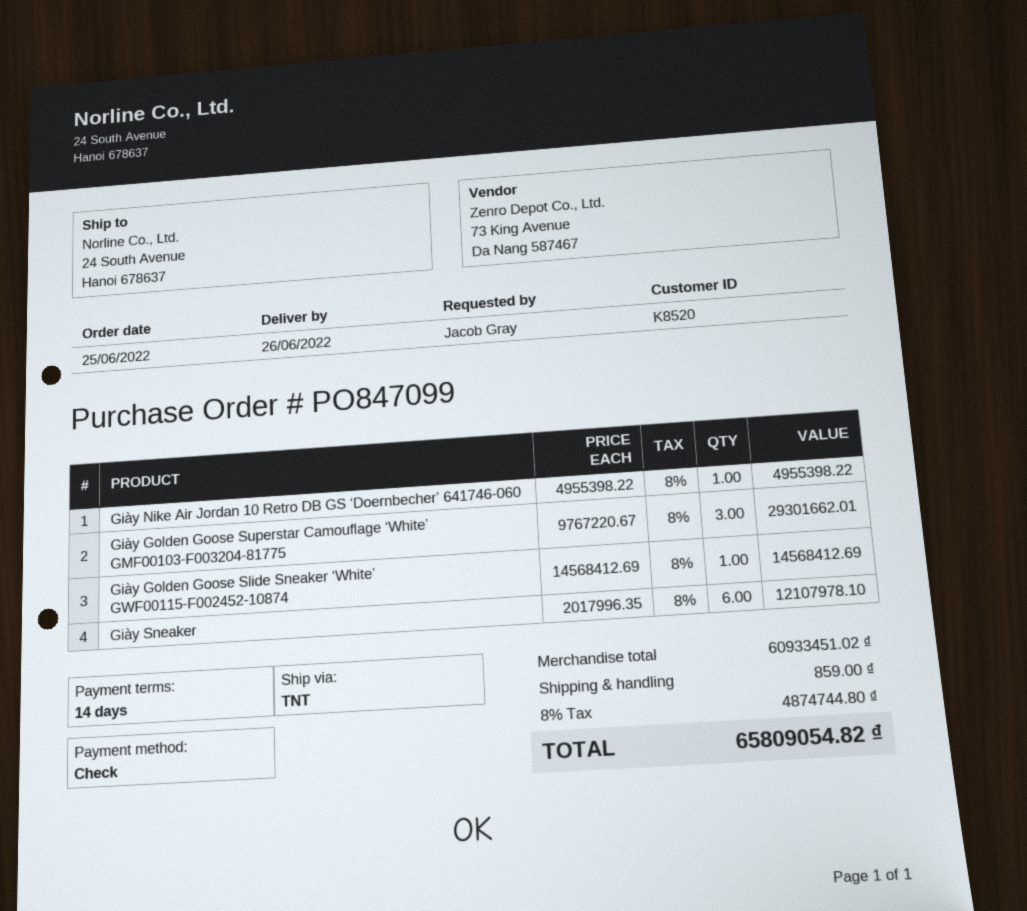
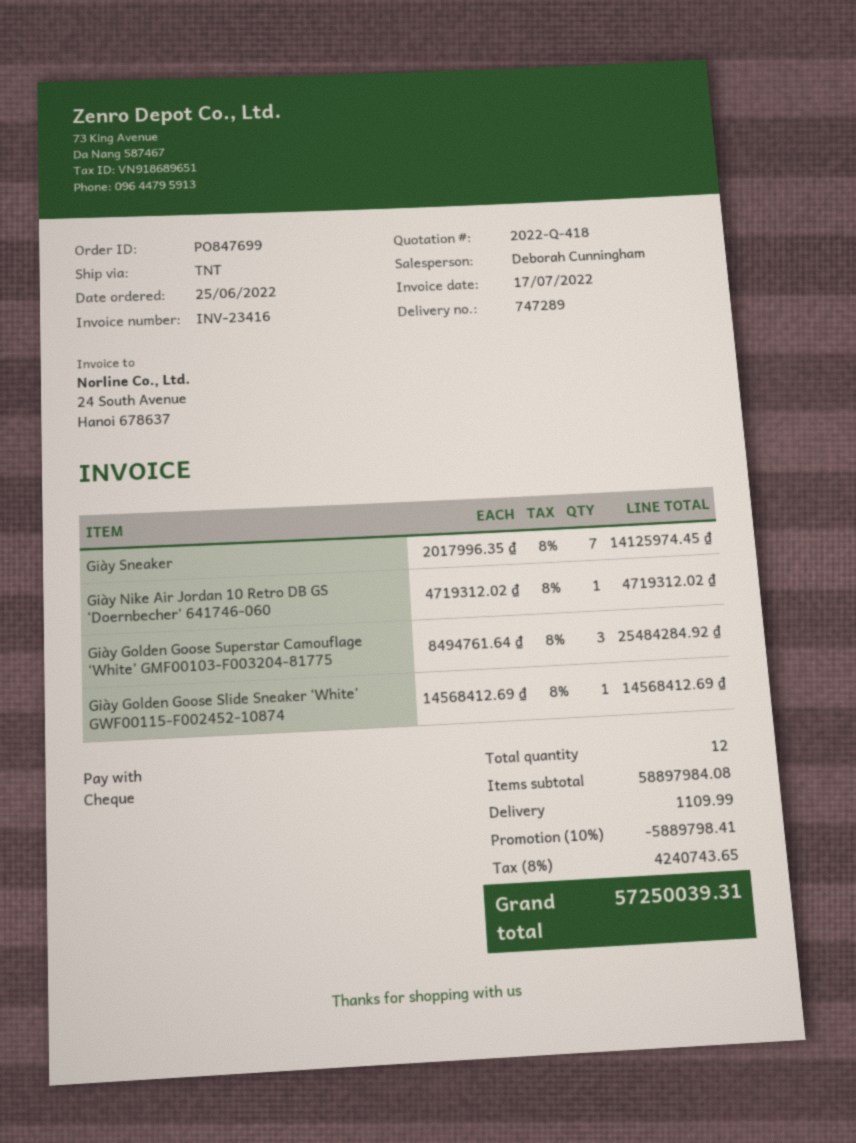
order number: PO847099 -> PO847699
Giày Nike Air Jordan 10 Retro DB GS ‘Doernbecher’ 641746-060: 1 x 4955398.22 = 4955398.22 -> 1 x 4719312.02 = 4719312.02
Giày Golden Goose Superstar Camouflage ‘White’ GMF00103-F003204-81775: 3 x 9767220.67 = 29301662.01 -> 3 x 8494761.64 = 25484284.92
Giày Sneaker: 6 x 2017996.35 = 12107978.10 -> 7 x 2017996.35 = 14125974.45
subtotal: 60933451.02 -> 58897984.08
discount: none -> 10% = 5889798.41
shipping: 859.00 -> 1109.99
tax: 8% = 4874744.80 -> 8% = 4240743.65
total: 65809054.82 -> 57250039.31

